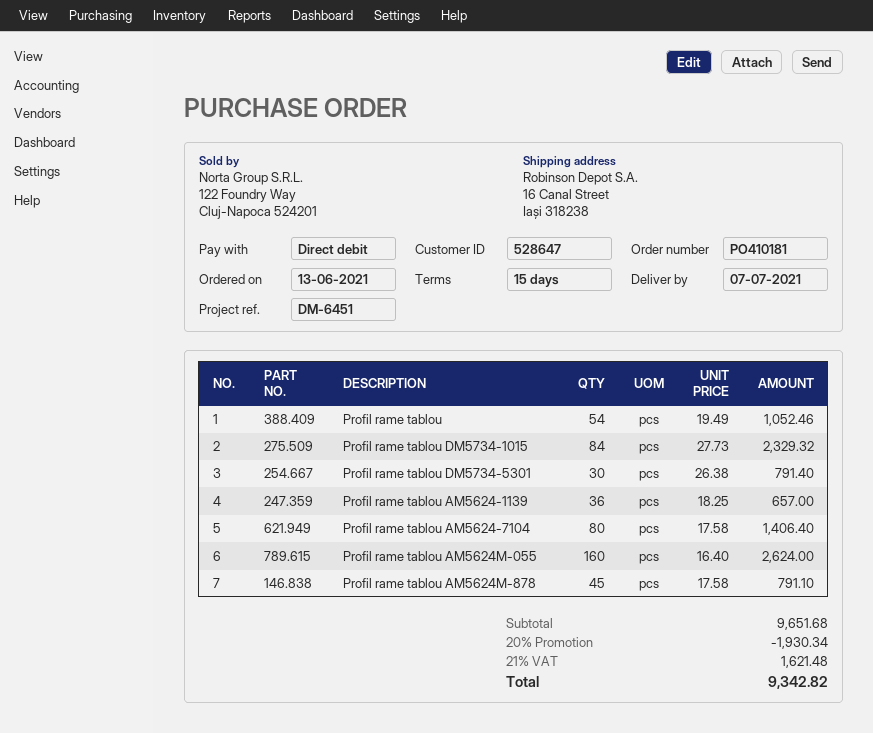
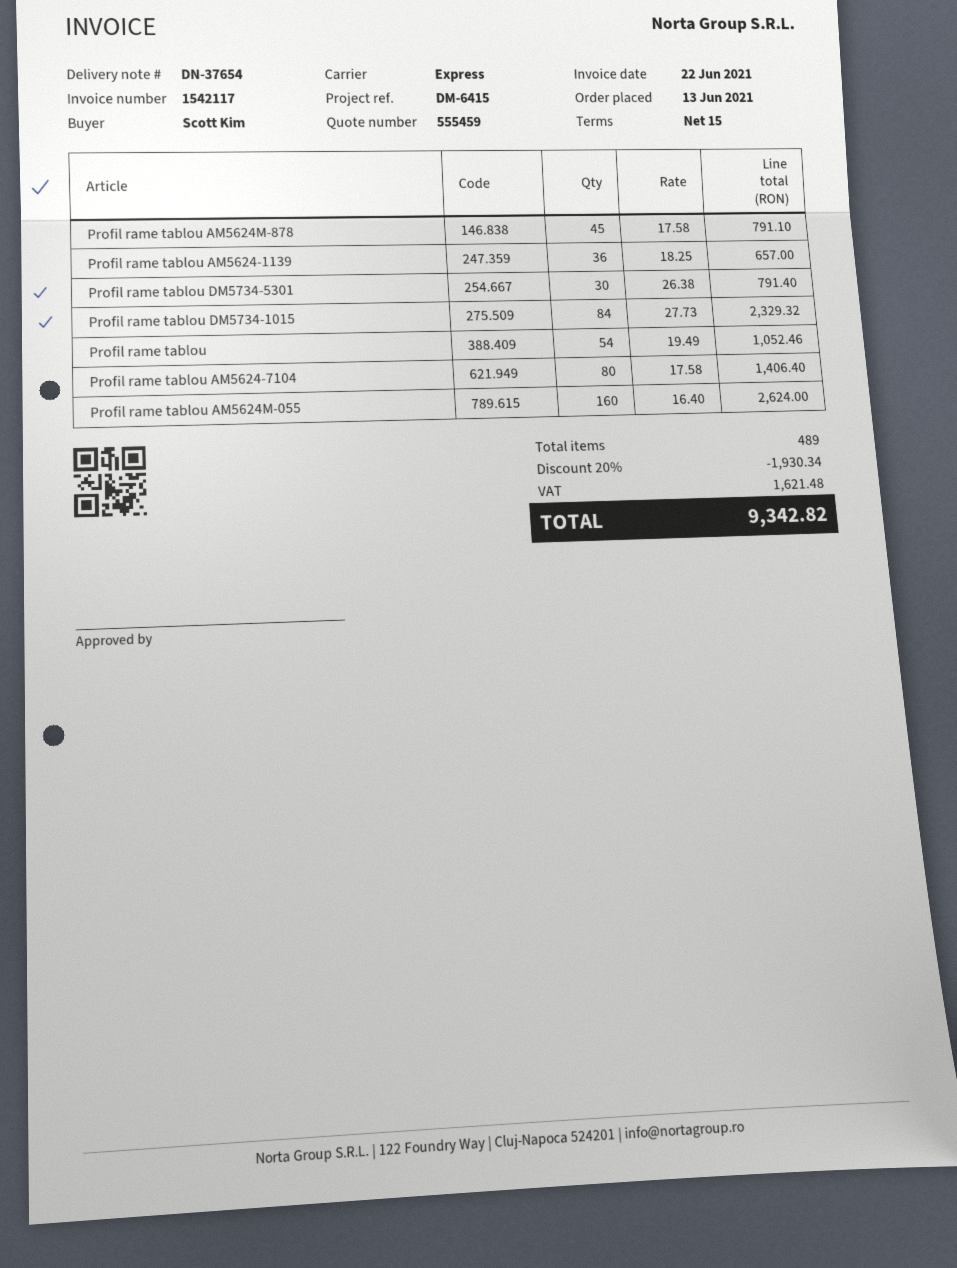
reference: DM-6451 -> DM-6415

